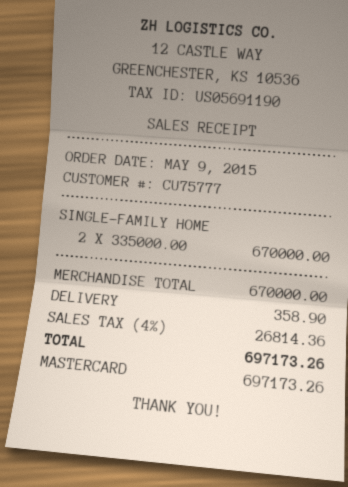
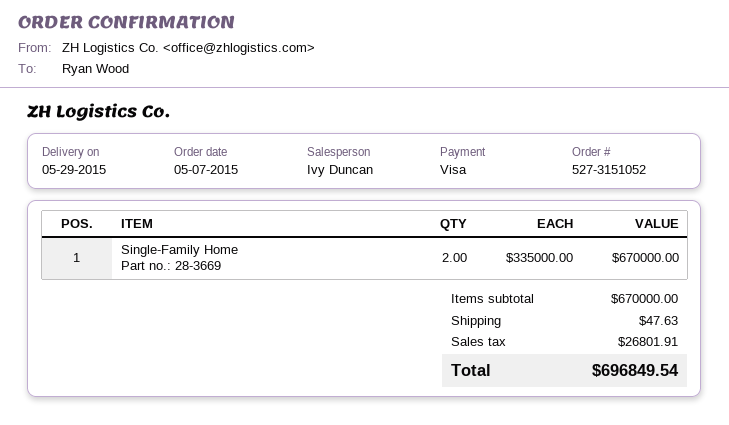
order date: 2015-05-09 -> 2015-05-07
payment method: Mastercard -> Visa
shipping: 358.90 -> 47.63
tax: 26814.36 -> 26801.91
total: 697173.26 -> 696849.54

